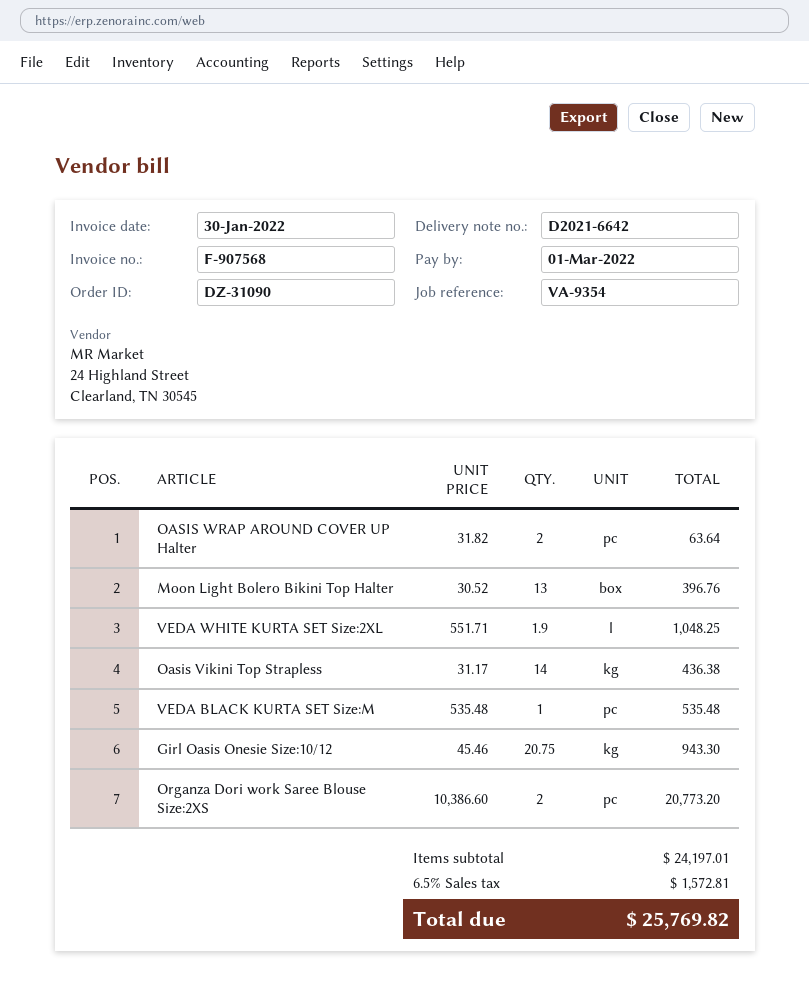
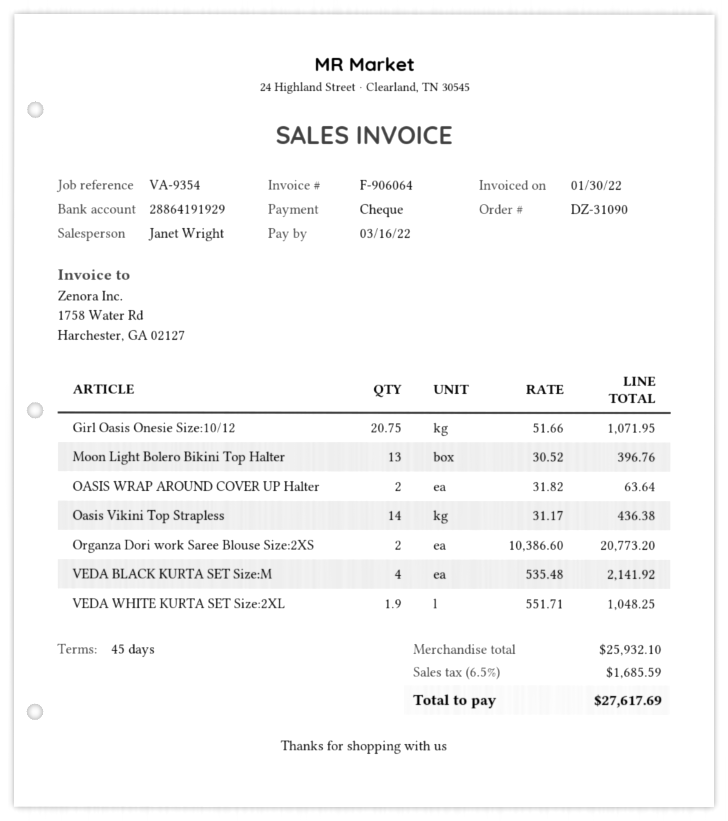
invoice number: F-907568 -> F-906064
due date: 2022-03-01 -> 2022-03-16
VEDA BLACK KURTA SET Size:M: 1 x 535.48 = 535.48 -> 4 x 535.48 = 2141.92
Girl Oasis Onesie Size:10/12: 20.75 x 45.46 = 943.30 -> 20.75 x 51.66 = 1071.95
subtotal: 24197.01 -> 25932.10
tax: 6.5% = 1572.81 -> 6.5% = 1685.59
total: 25769.82 -> 27617.69

